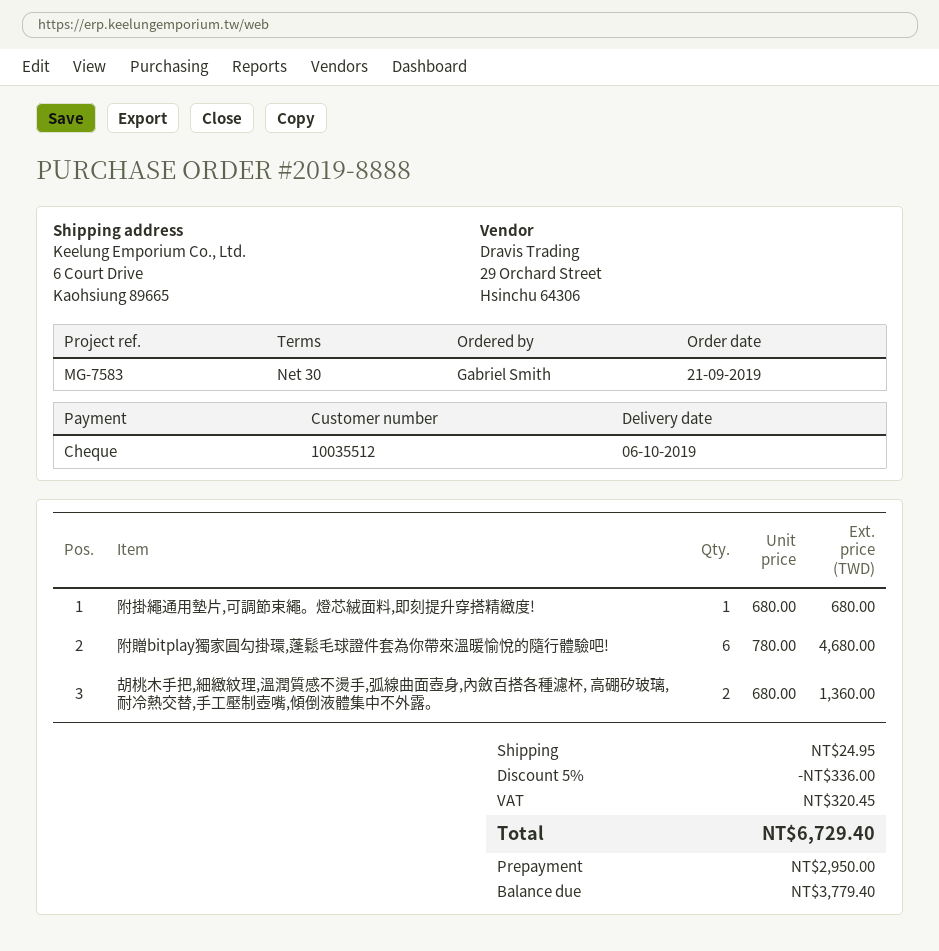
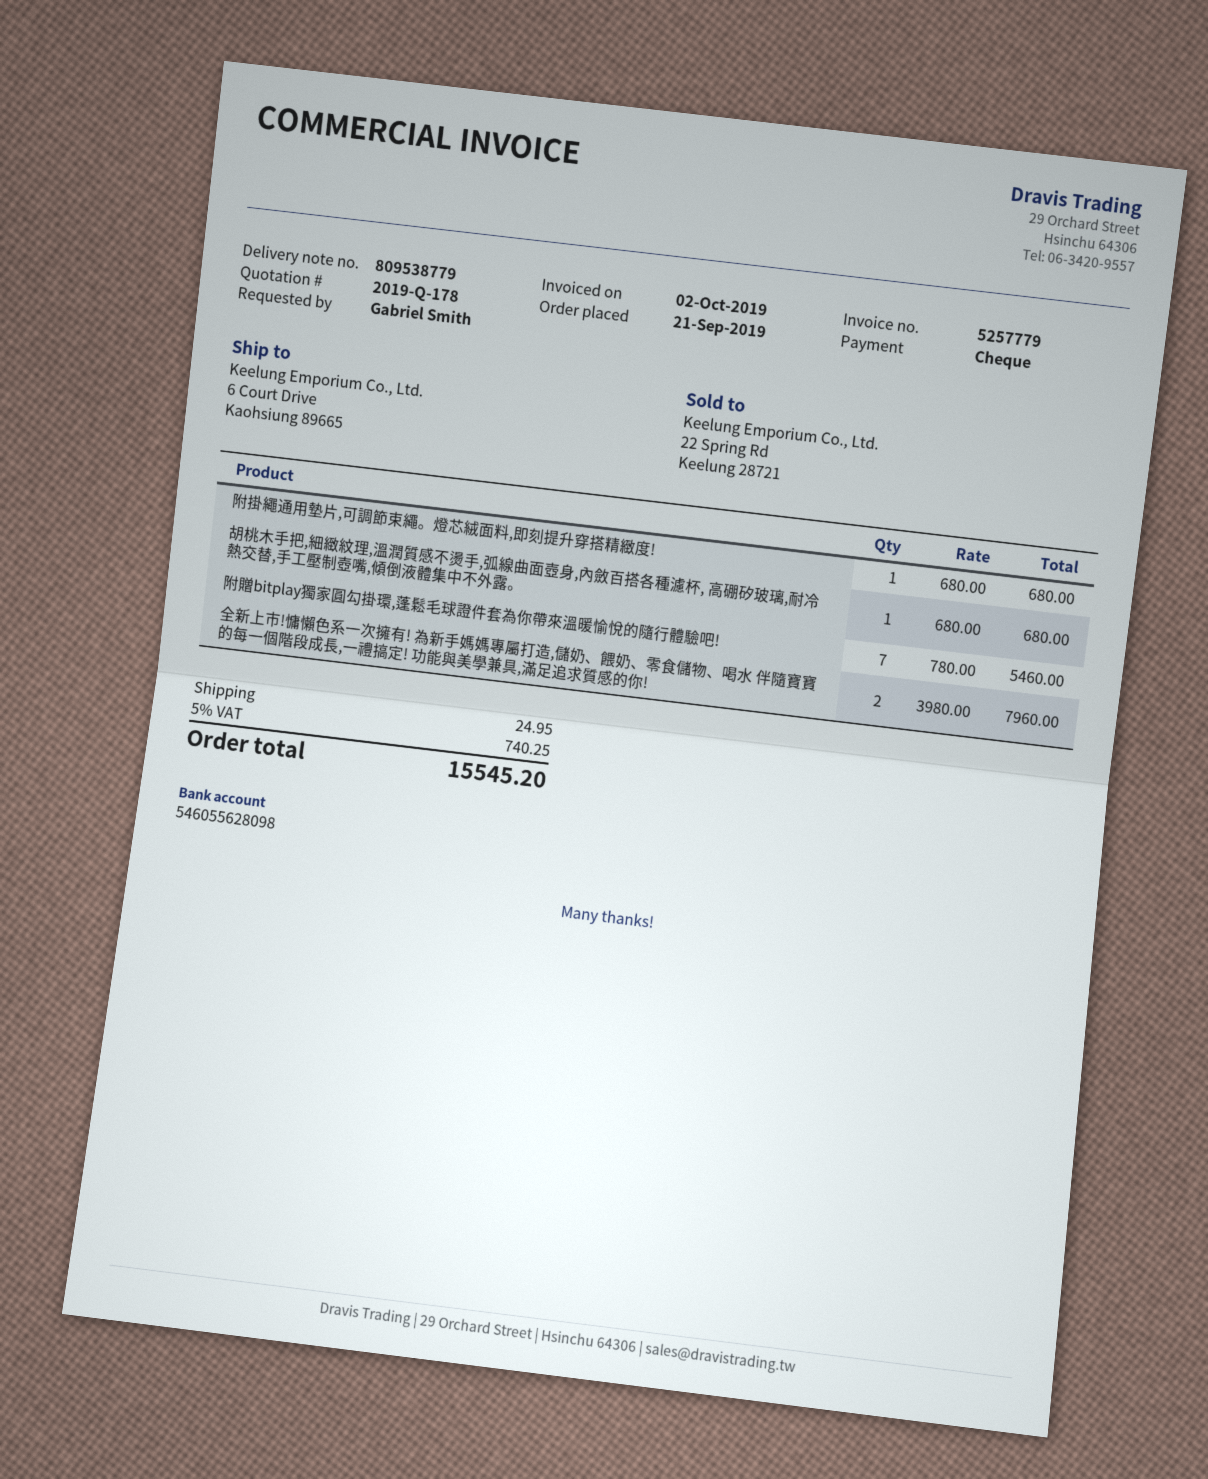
附贈bitplay獨家圓勾掛環,蓬鬆毛球證件套為你帶來溫暖愉悅的隨行體驗吧!: 6 x 780.00 = 4680.00 -> 7 x 780.00 = 5460.00
胡桃木手把,細緻紋理,溫潤質感不燙手,弧線曲面壺身,內斂百搭各種濾杯, 高硼矽玻璃,耐冷熱交替,手工壓制壺嘴,傾倒液體集中不外露。: 2 x 680.00 = 1360.00 -> 1 x 680.00 = 680.00
全新上市!慵懶色系一次擁有! 為新手媽媽專屬打造,儲奶、餵奶、零食儲物、喝水 伴隨寶寶的每一個階段成長,一禮搞定! 功能與美學兼具,滿足追求質感的你!: none -> 2 x 3980.00 = 7960.00
discount: 5% = 336.00 -> none
tax: 320.45 -> 740.25
total: 6729.40 -> 15545.20

